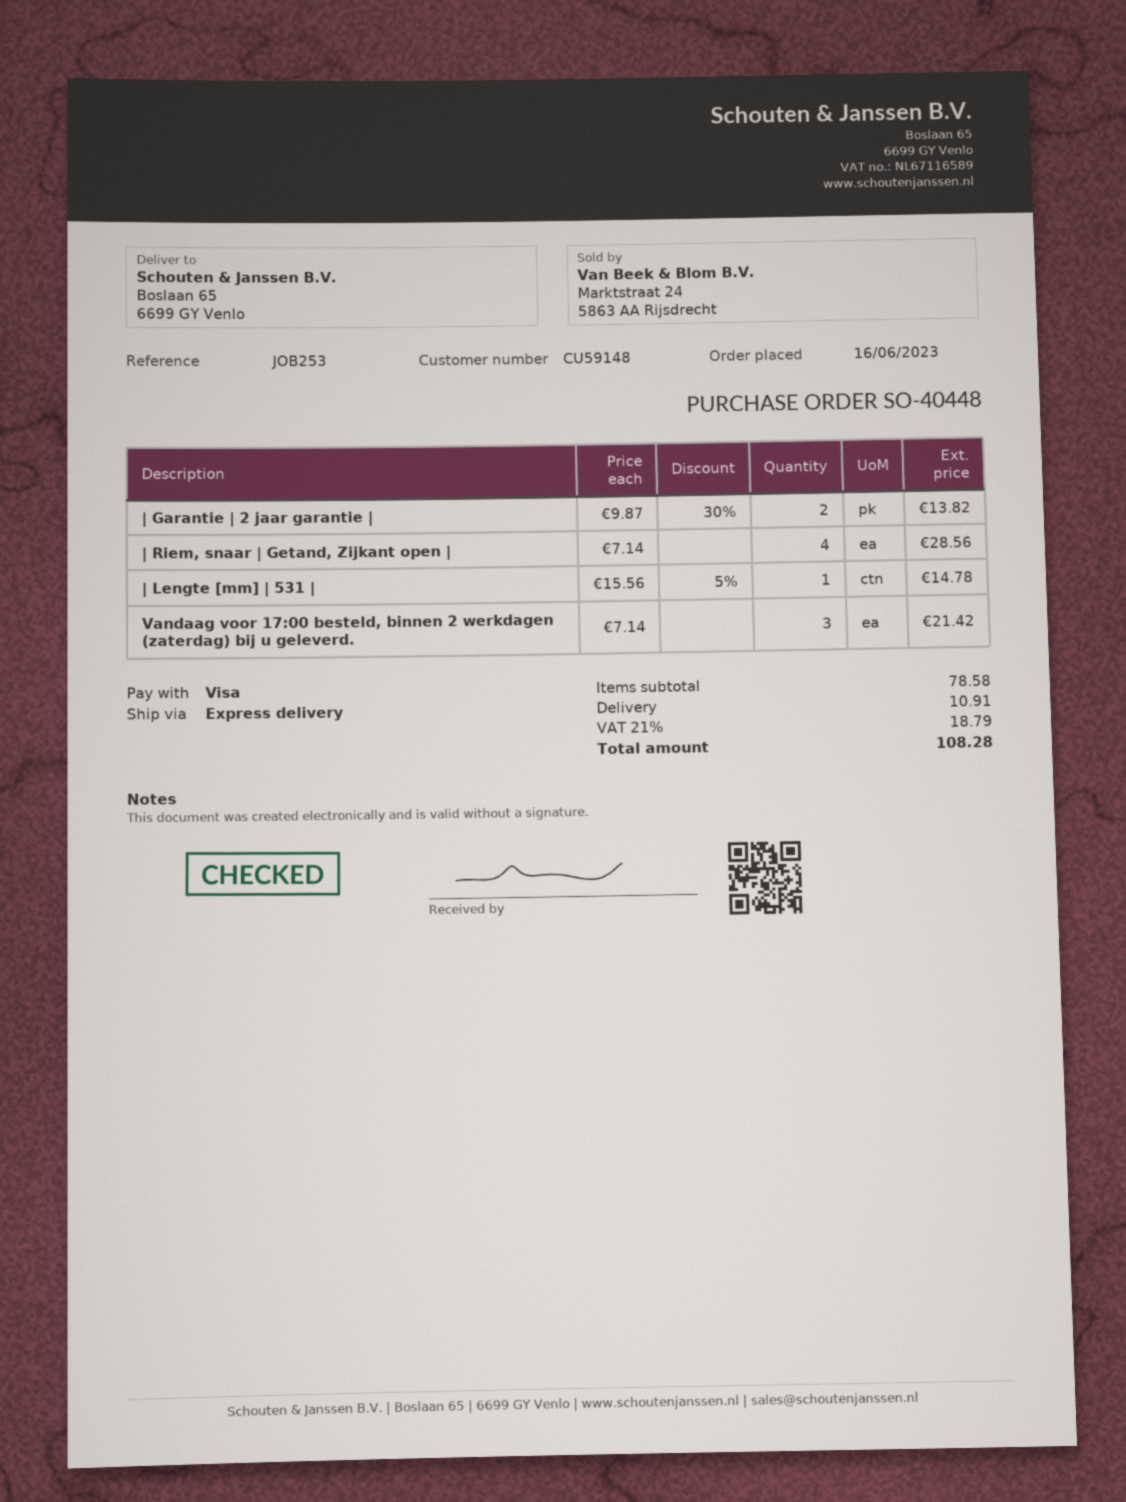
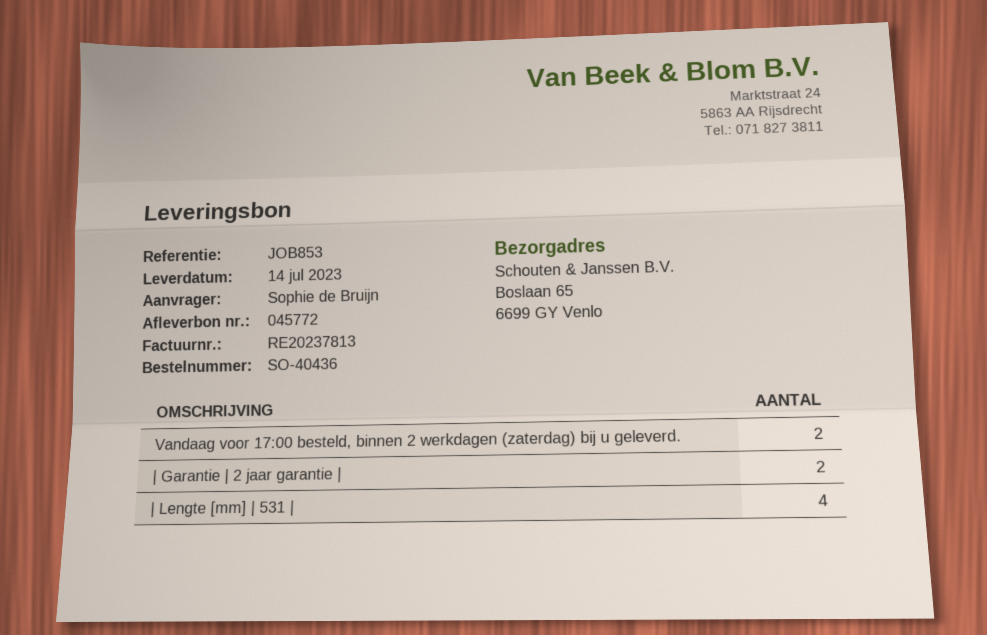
order number: SO-40448 -> SO-40436
reference: JOB253 -> JOB853
| Riem, snaar | Getand, Zijkant open |: 4 -> none
| Lengte [mm] | 531 |: 1 -> 4
Vandaag voor 17:00 besteld, binnen 2 werkdagen (zaterdag) bij u geleverd.: 3 -> 2

